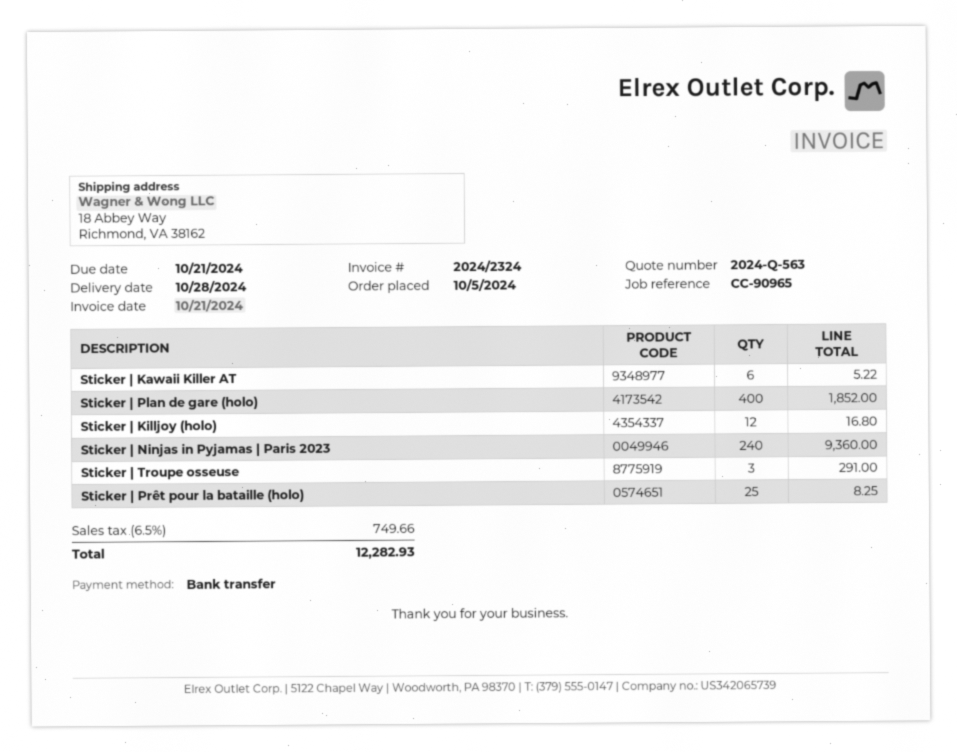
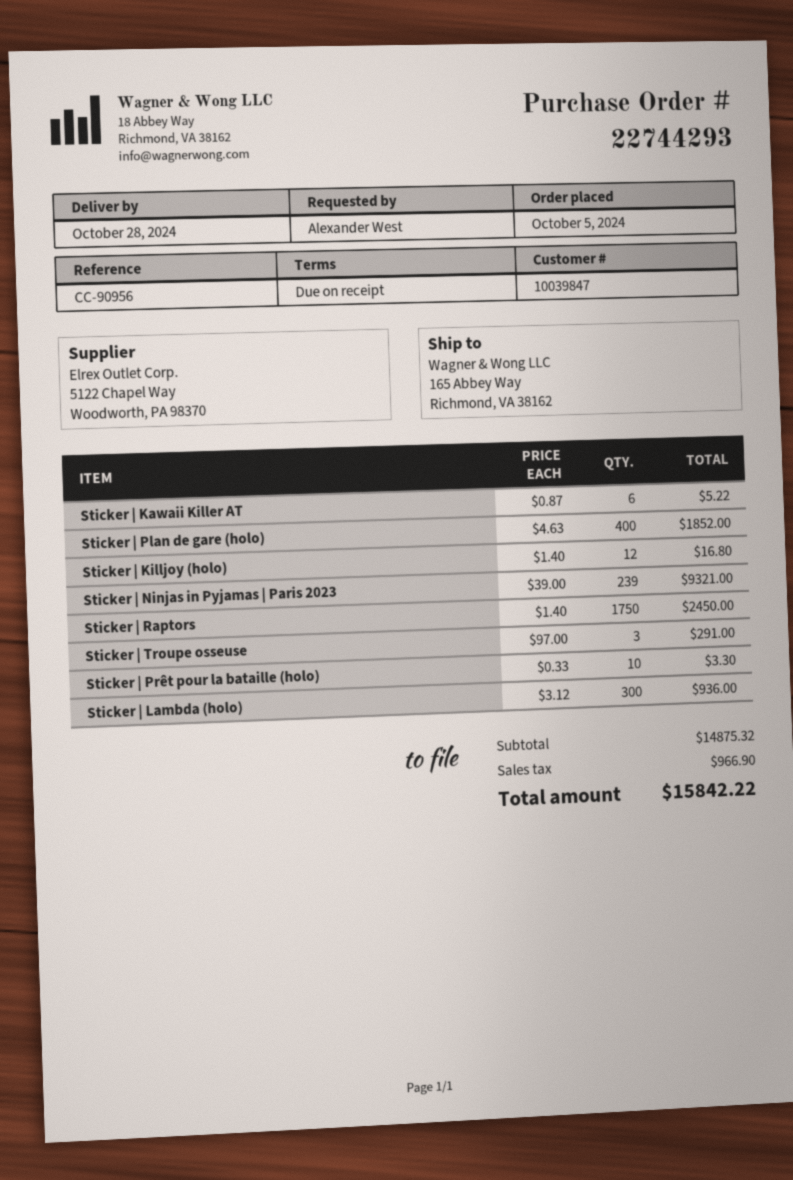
reference: CC-90965 -> CC-90956
ship to: 18 Abbey Way, Richmond, VA 38162 -> 165 Abbey Way, Richmond, VA 38162
Sticker | Ninjas in Pyjamas | Paris 2023: 240 for 9360.00 -> 239 for 9321.00
Sticker | Prêt pour la bataille (holo): 25 for 8.25 -> 10 for 3.30
Sticker | Raptors: none -> 1750 for 2450.00
Sticker | Lambda (holo): none -> 300 for 936.00
tax: 749.66 -> 966.90
total: 12282.93 -> 15842.22

